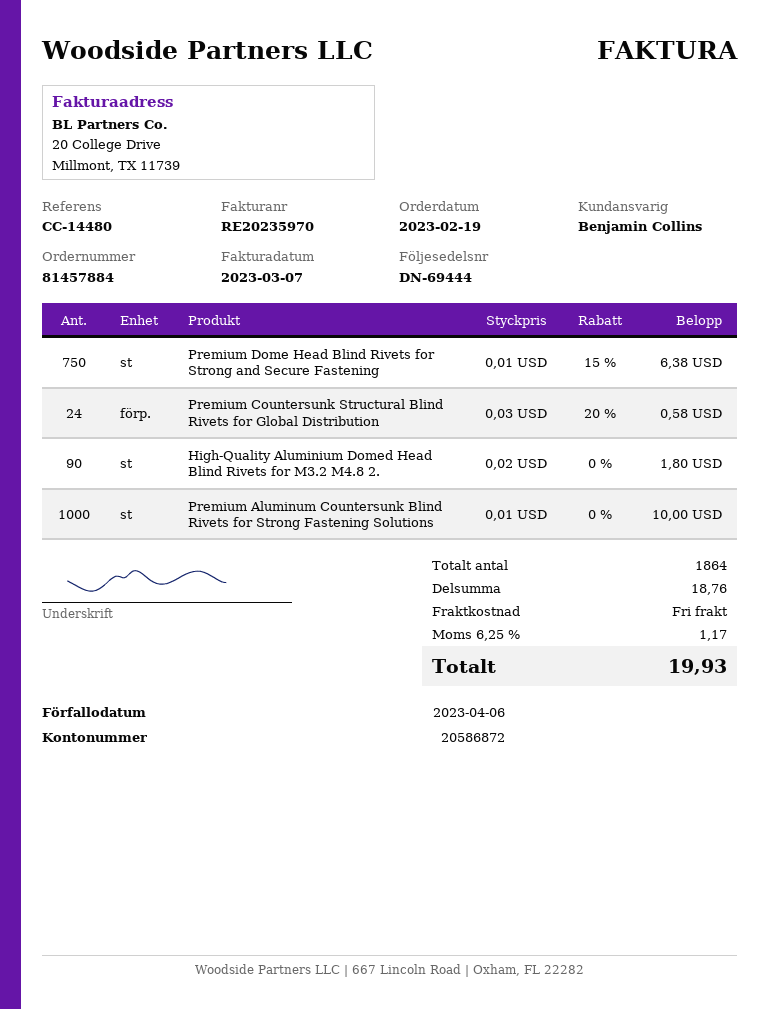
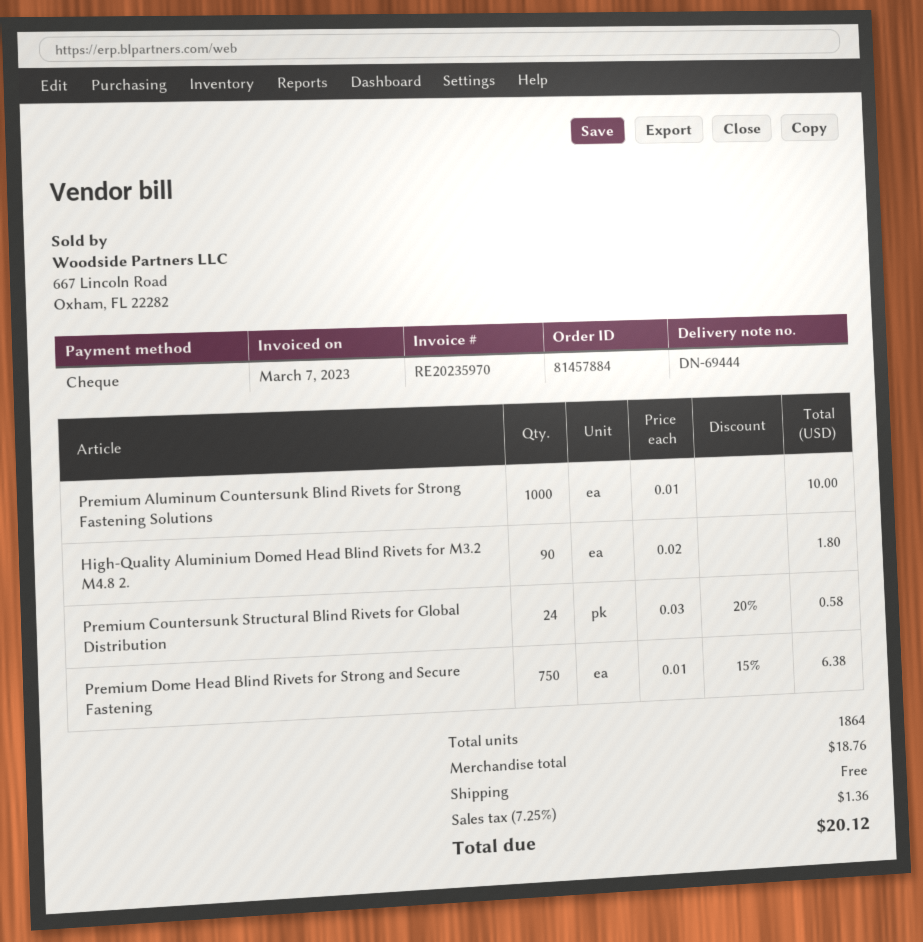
tax: 6.25% = 1.17 -> 7.25% = 1.36
total: 19.93 -> 20.12

